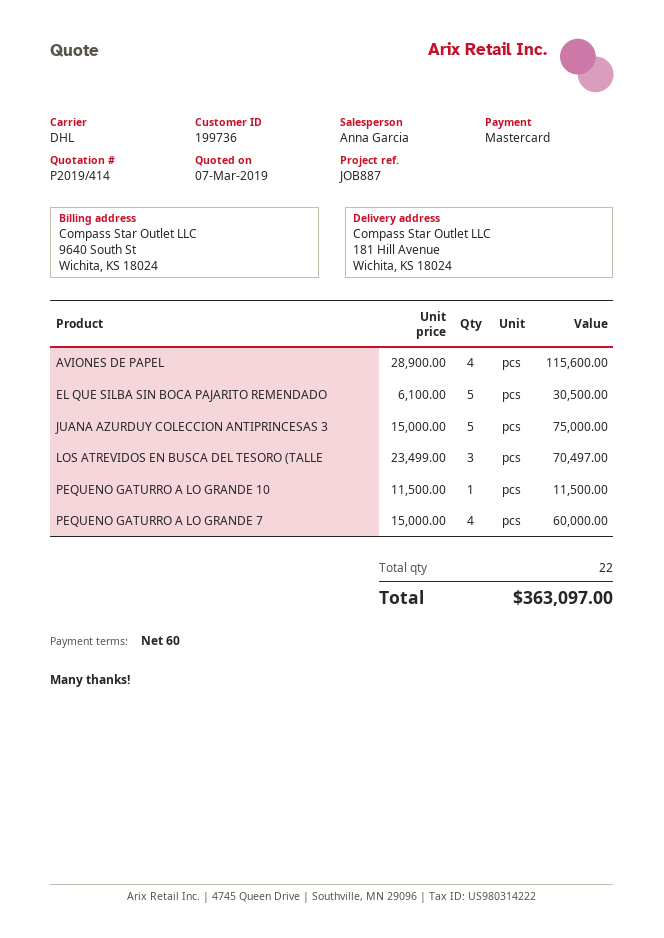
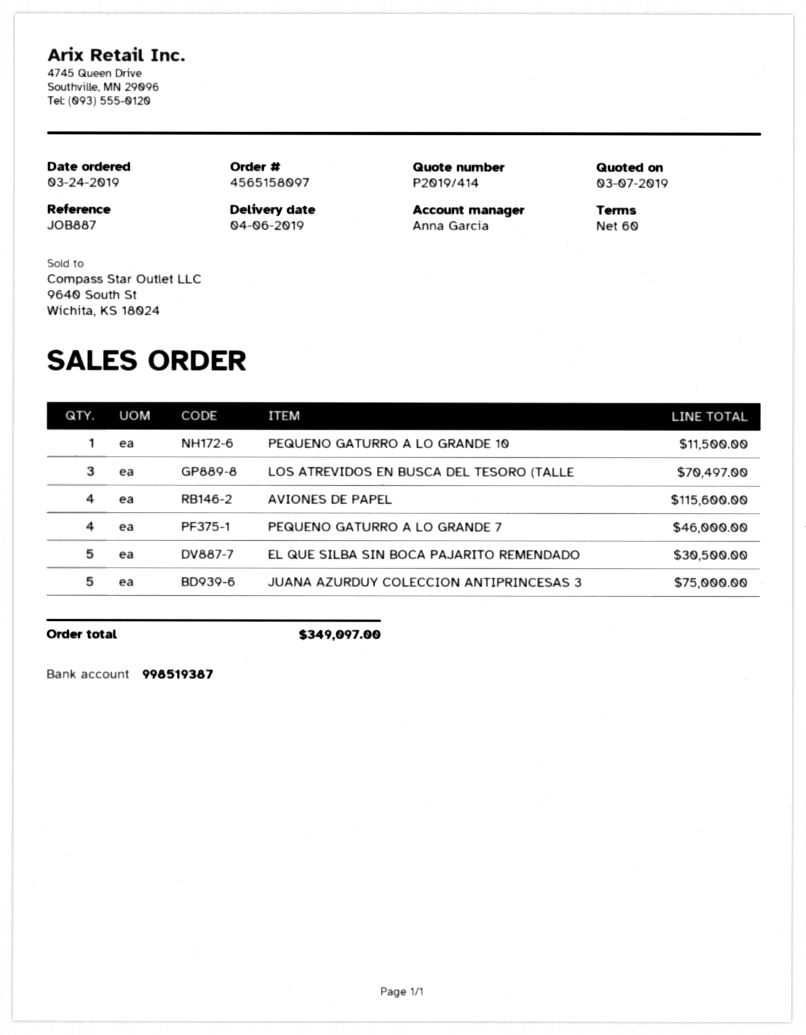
PEQUENO GATURRO A LO GRANDE 7: 4 for 60000.00 -> 4 for 46000.00
total: 363097.00 -> 349097.00

